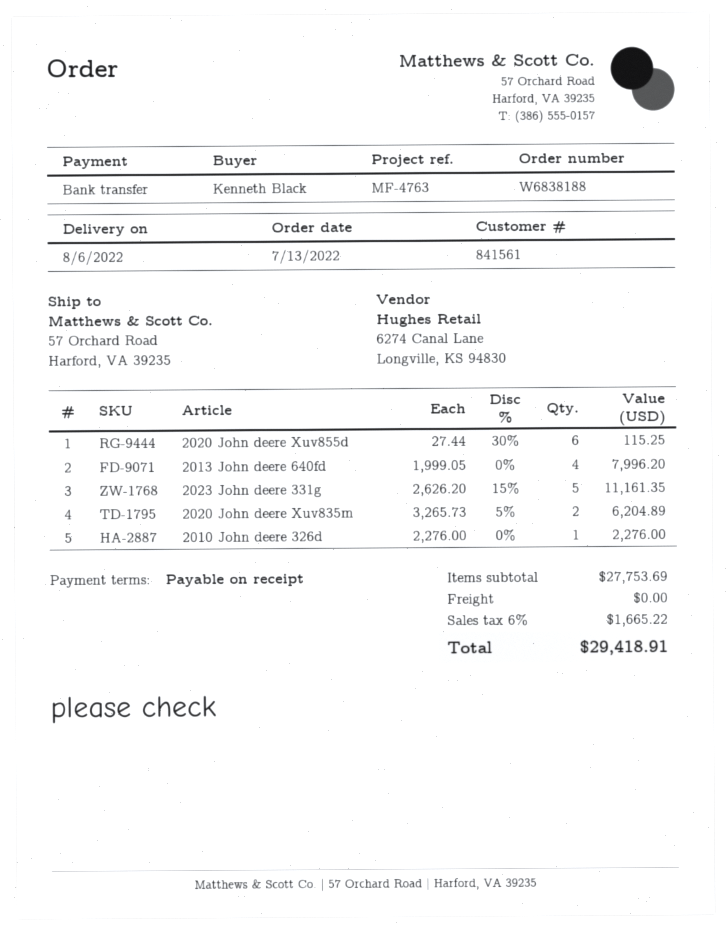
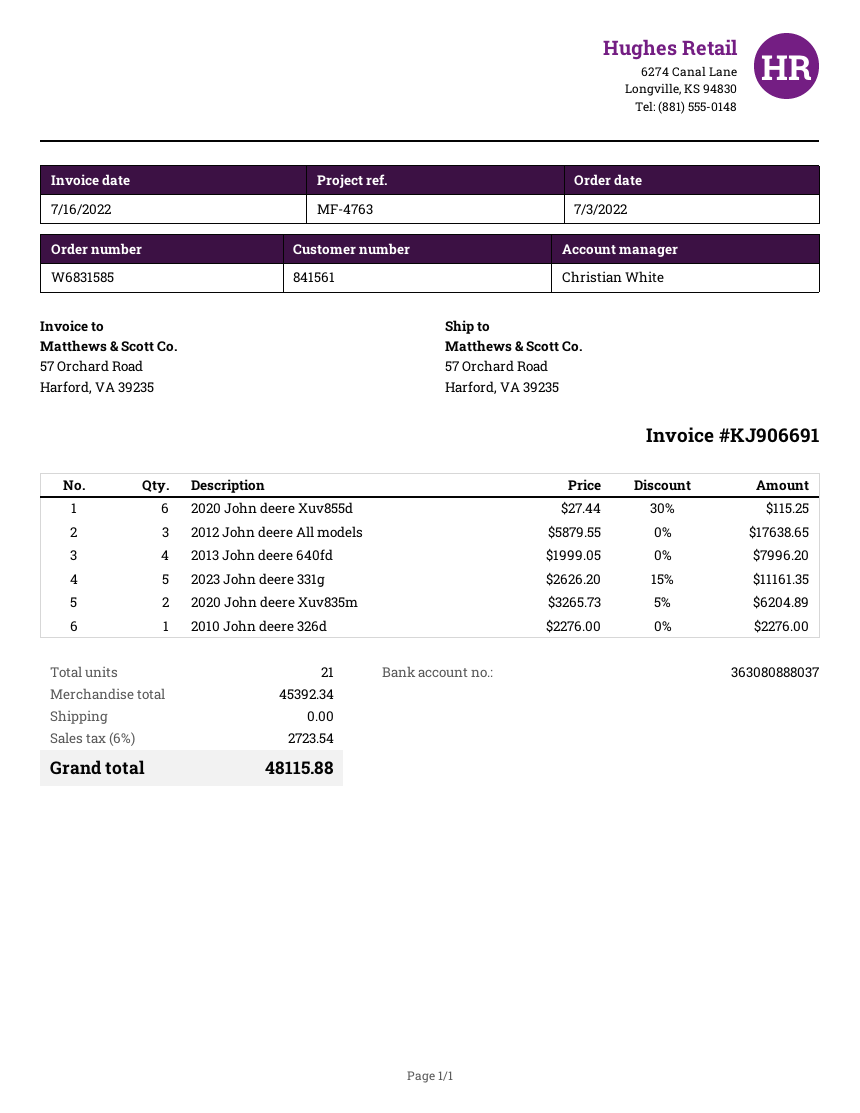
order number: W6838188 -> W6831585
order date: 2022-07-13 -> 2022-07-03
2012 John deere All models: none -> 3 x 5879.55 = 17638.65
subtotal: 27753.69 -> 45392.34
tax: 6% = 1665.22 -> 6% = 2723.54
total: 29418.91 -> 48115.88

